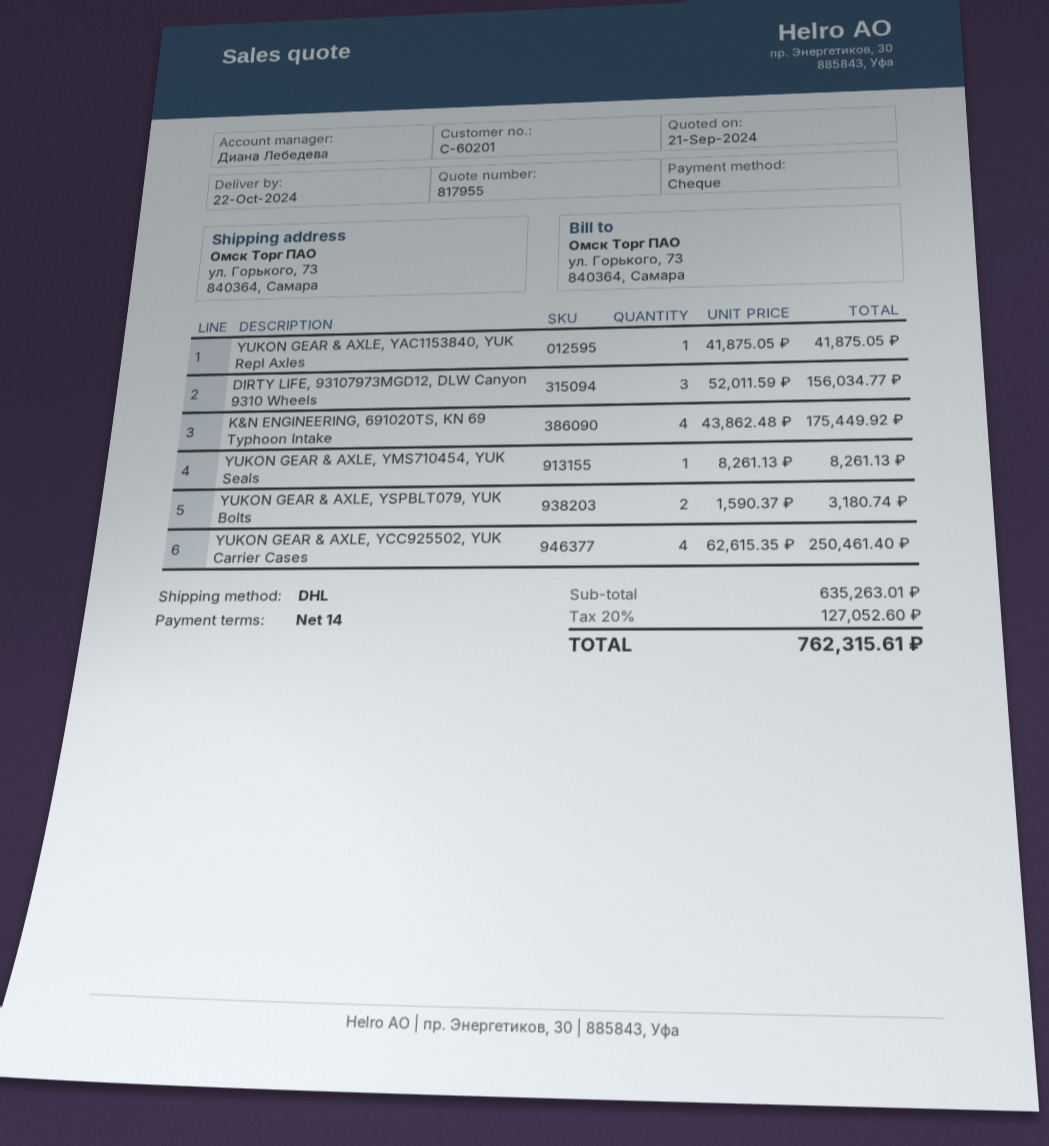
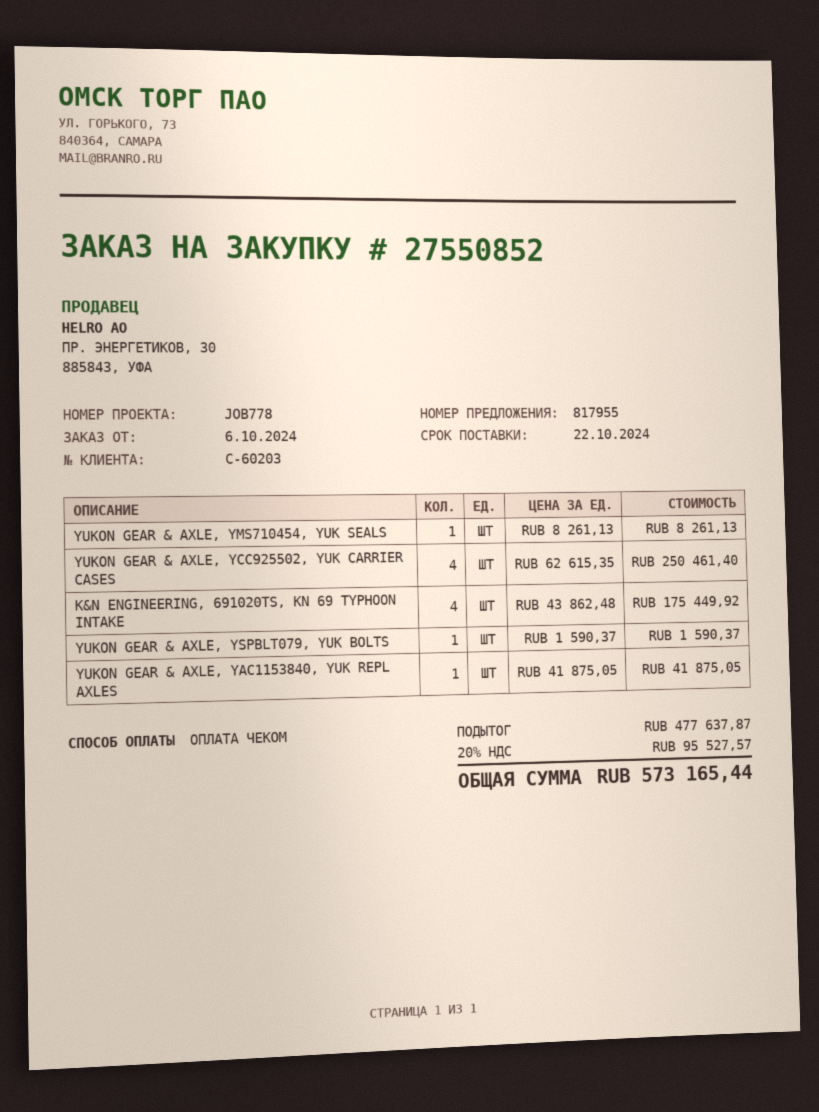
customer number: C-60201 -> C-60203
DIRTY LIFE, 93107973MGD12, DLW Canyon 9310 Wheels: 3 x 52011.59 = 156034.77 -> none
YUKON GEAR & AXLE, YSPBLT079, YUK Bolts: 2 x 1590.37 = 3180.74 -> 1 x 1590.37 = 1590.37
subtotal: 635263.01 -> 477637.87
tax: 20% = 127052.60 -> 20% = 95527.57
total: 762315.61 -> 573165.44

